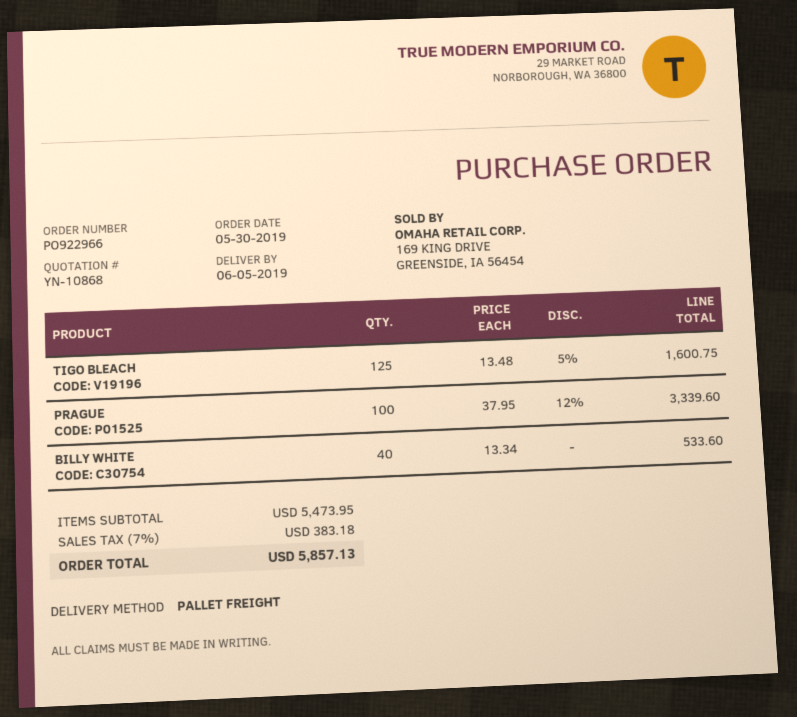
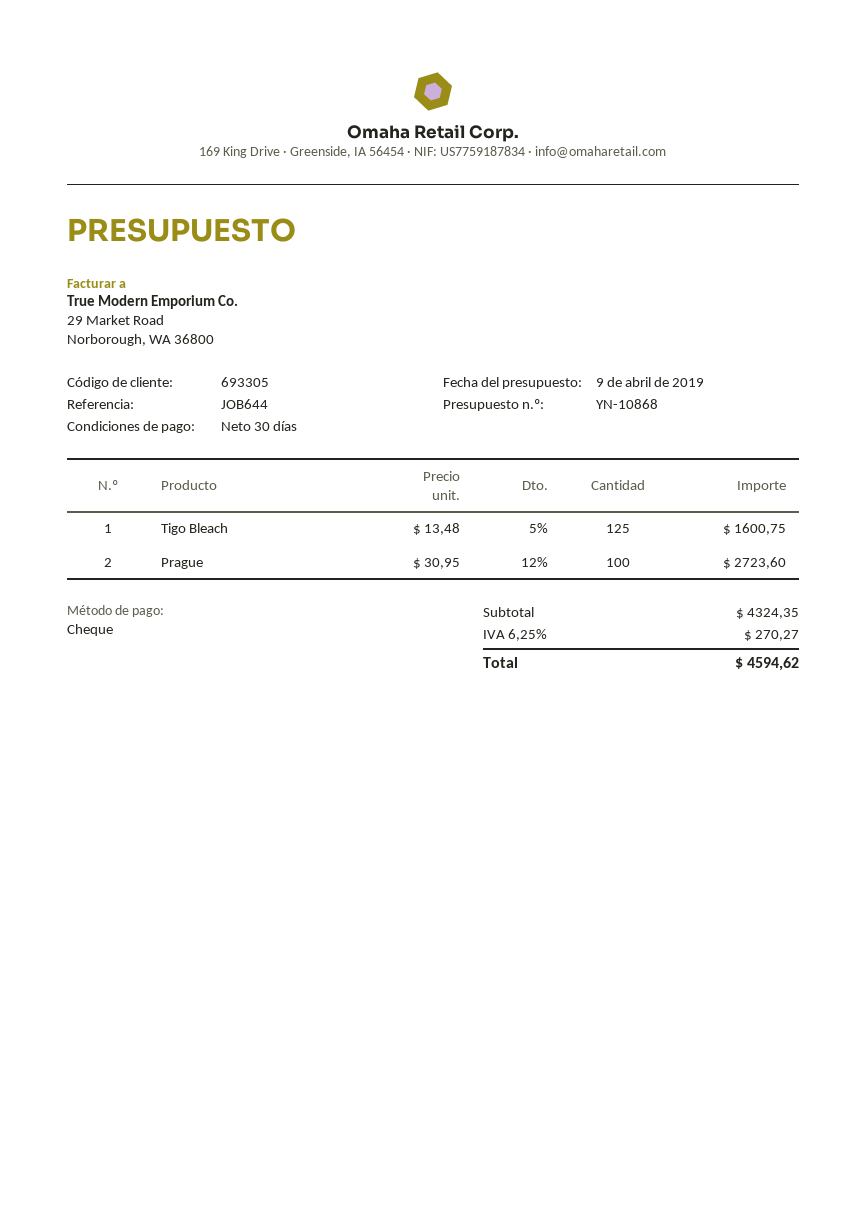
PRAGUE: 100 x 37.95 - 12% = 3339.60 -> 100 x 30.95 - 12% = 2723.60
BILLY WHITE: 40 x 13.34 = 533.60 -> none
subtotal: 5473.95 -> 4324.35
tax: 7% = 383.18 -> 6.25% = 270.27
total: 5857.13 -> 4594.62

